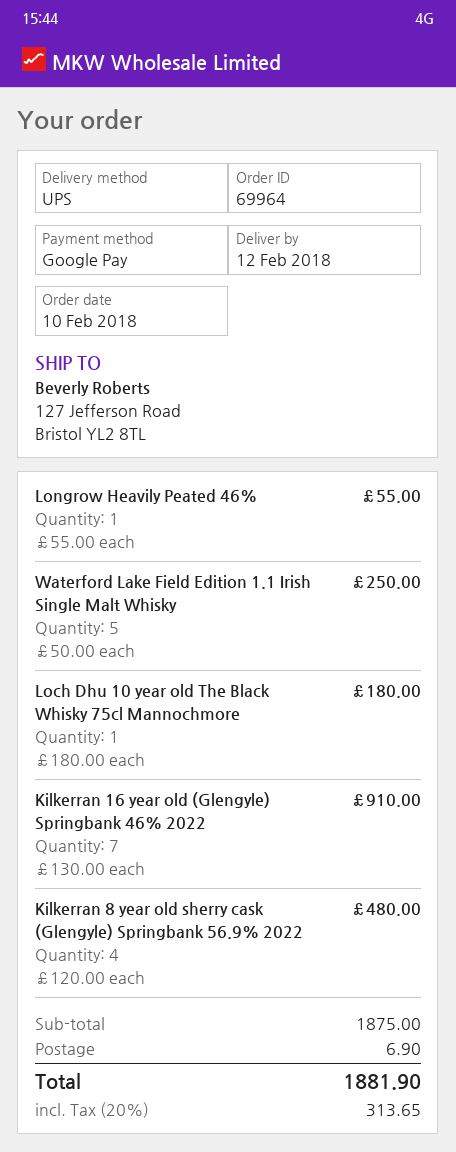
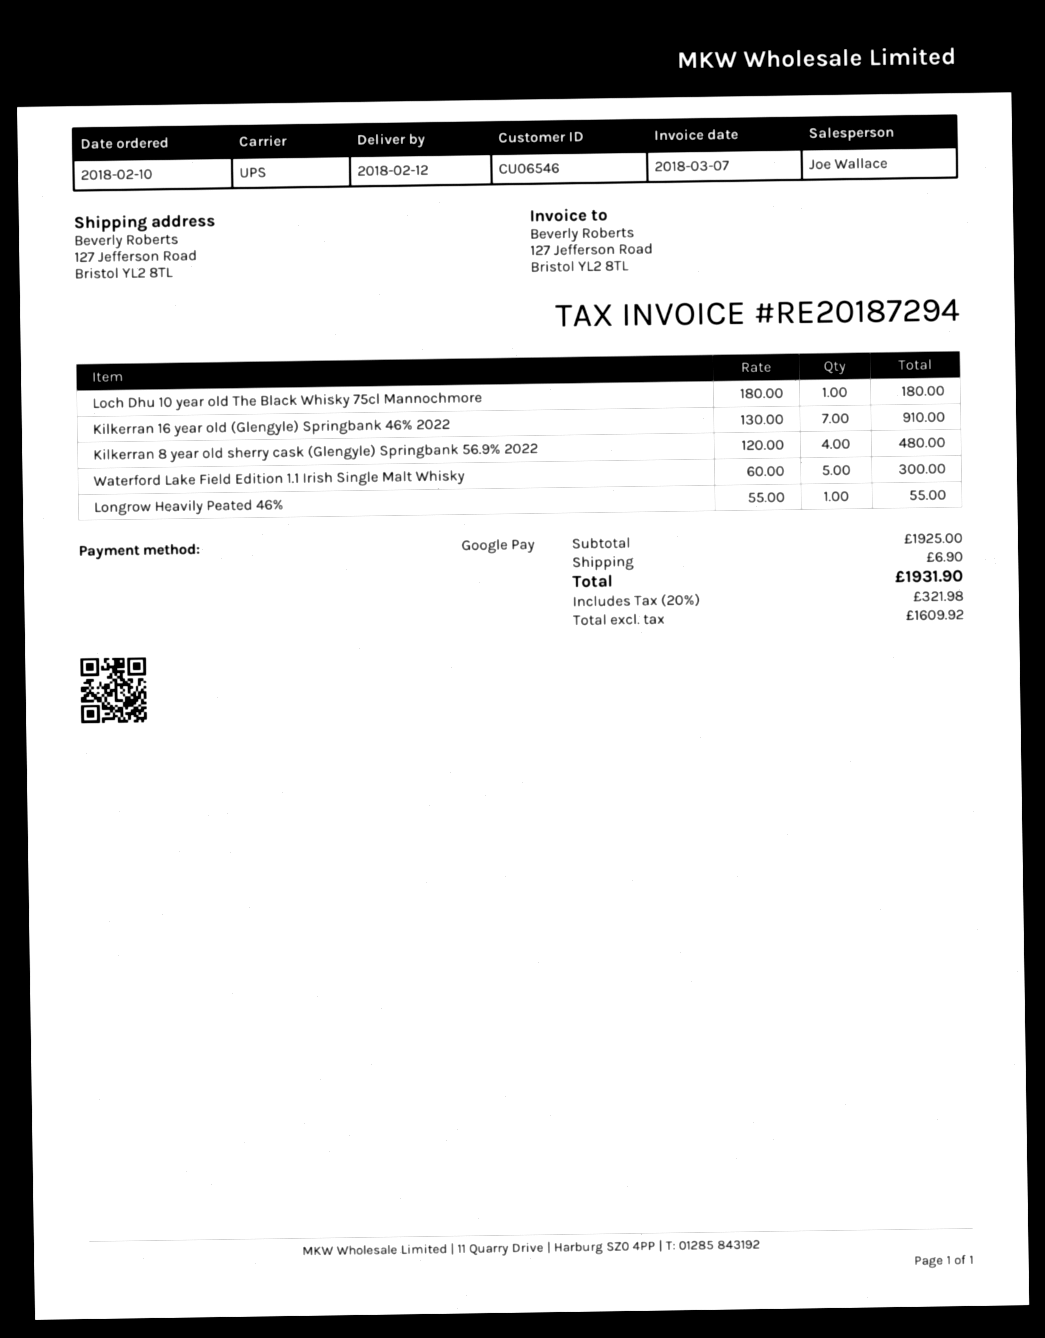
Waterford Lake Field Edition 1.1 Irish Single Malt Whisky: 5 x 50.00 = 250.00 -> 5 x 60.00 = 300.00
subtotal: 1875.00 -> 1925.00
tax: 20% = 313.65 -> 20% = 321.98
total: 1881.90 -> 1931.90

